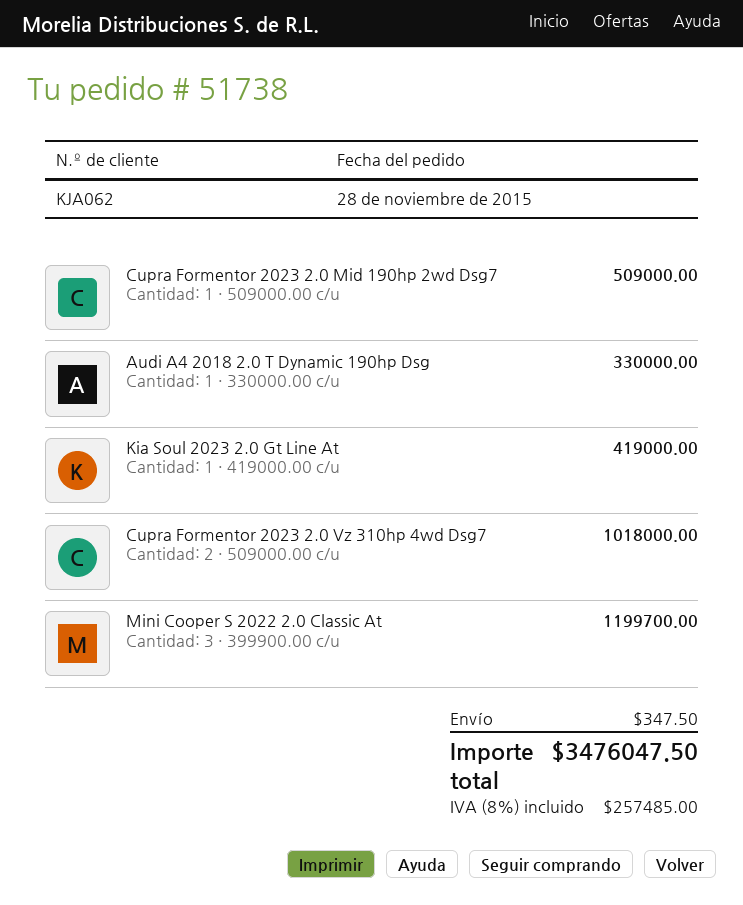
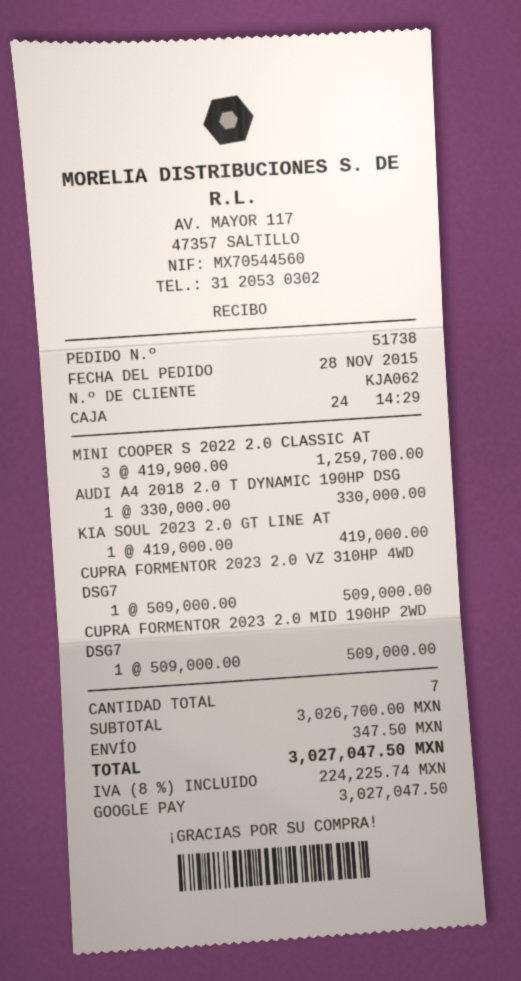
Cupra Formentor 2023 2.0 Vz 310hp 4wd Dsg7: 2 x 509000.00 = 1018000.00 -> 1 x 509000.00 = 509000.00
Mini Cooper S 2022 2.0 Classic At: 3 x 399900.00 = 1199700.00 -> 3 x 419900.00 = 1259700.00
tax: 8% = 257485.00 -> 8% = 224225.74
total: 3476047.50 -> 3027047.50

